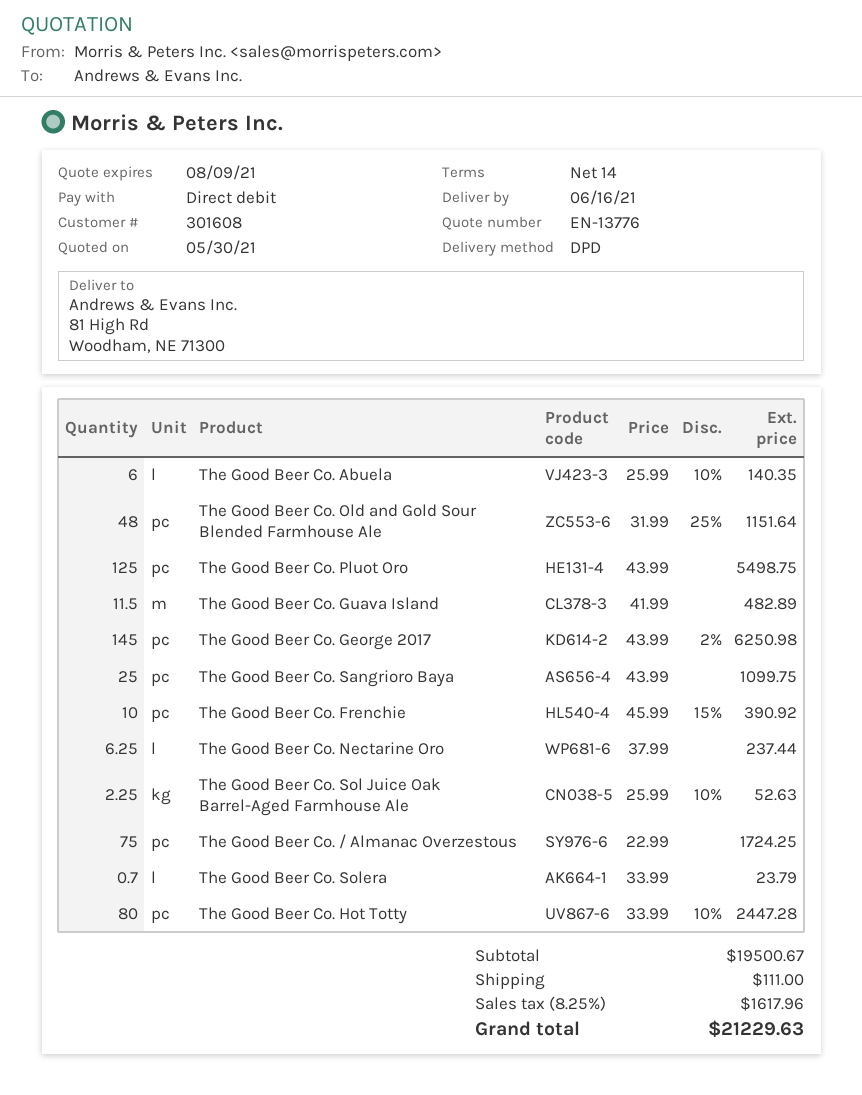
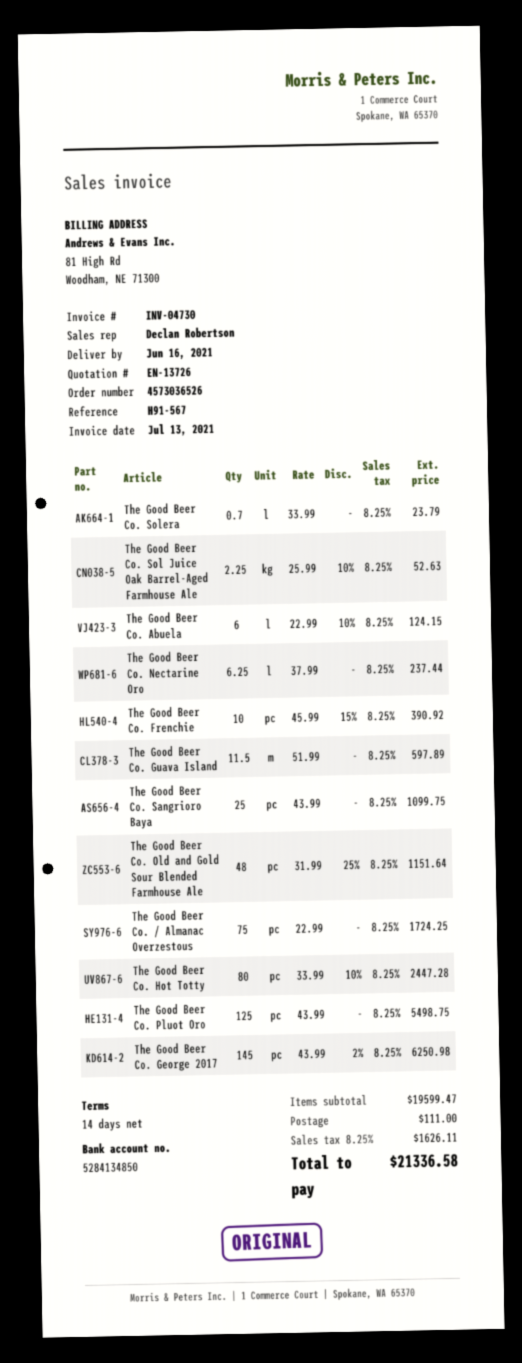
quote number: EN-13776 -> EN-13726
The Good Beer Co. Abuela: 6 x 25.99 - 10% = 140.35 -> 6 x 22.99 - 10% = 124.15
The Good Beer Co. Guava Island: 11.5 x 41.99 = 482.89 -> 11.5 x 51.99 = 597.89
subtotal: 19500.67 -> 19599.47
tax: 8.25% = 1617.96 -> 8.25% = 1626.11
total: 21229.63 -> 21336.58

